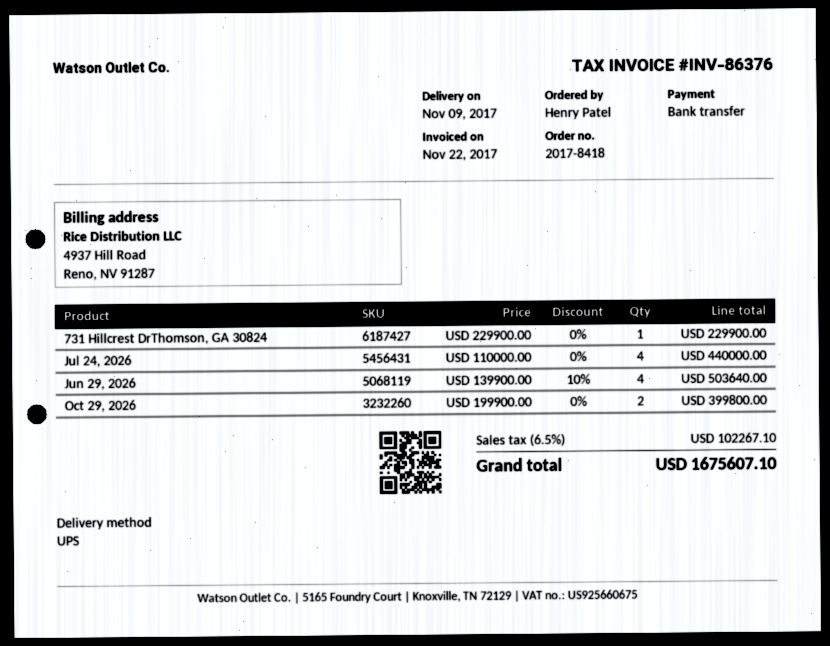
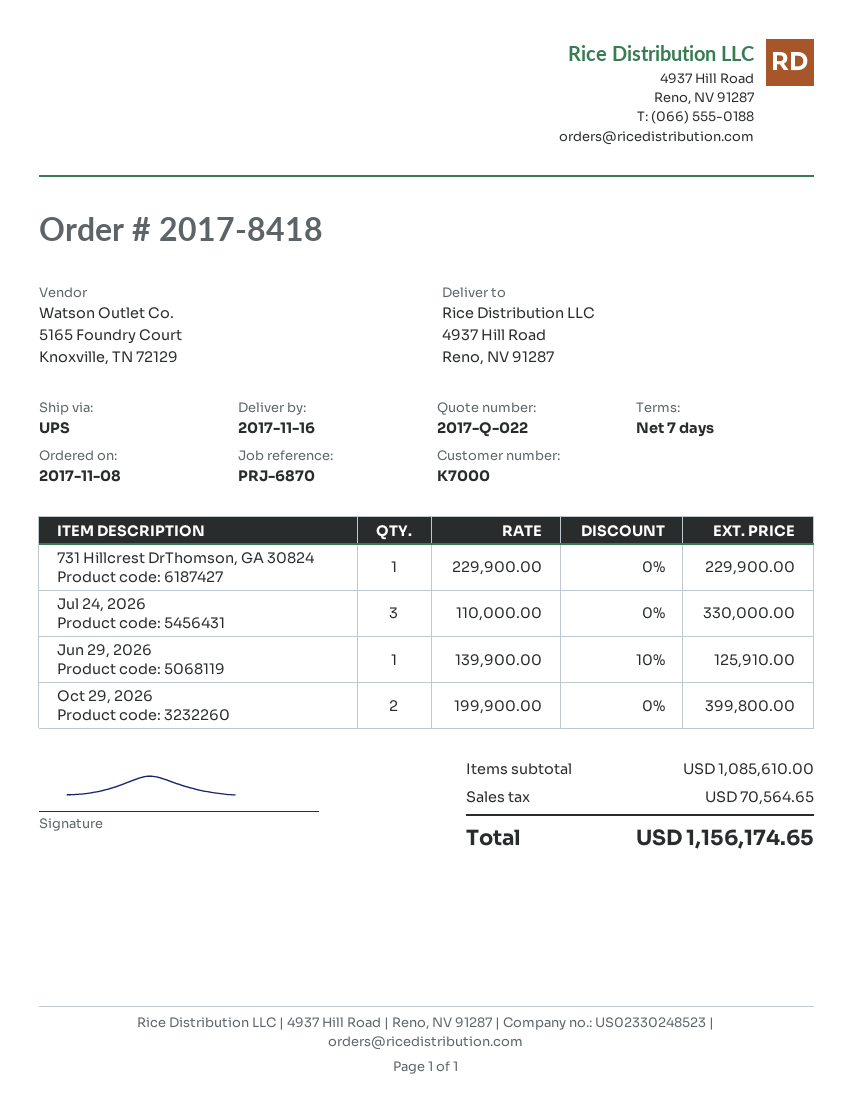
delivery date: 2017-11-09 -> 2017-11-16
Jul 24, 2026: 4 x 110000.00 = 440000.00 -> 3 x 110000.00 = 330000.00
Jun 29, 2026: 4 x 139900.00 - 10% = 503640.00 -> 1 x 139900.00 - 10% = 125910.00
tax: 102267.10 -> 70564.65
total: 1675607.10 -> 1156174.65

